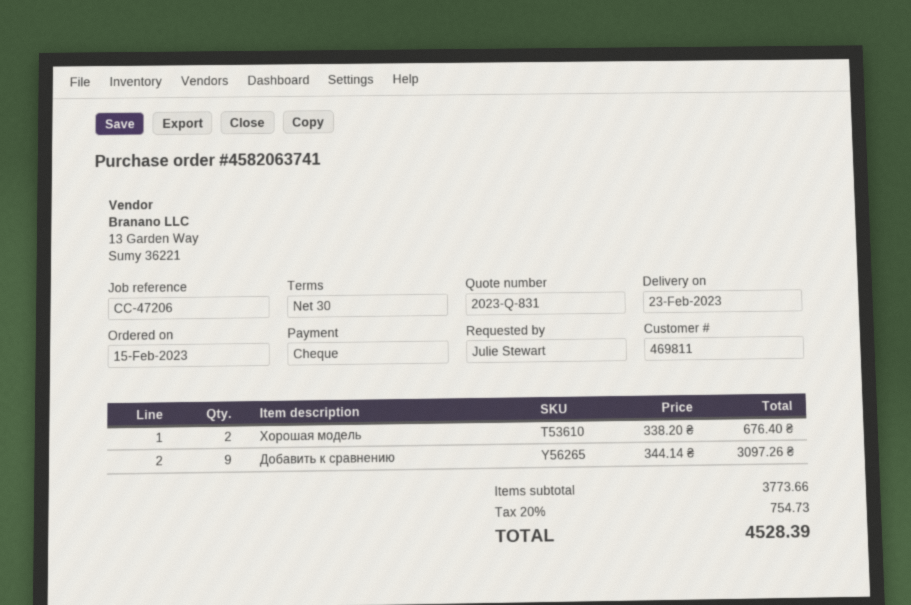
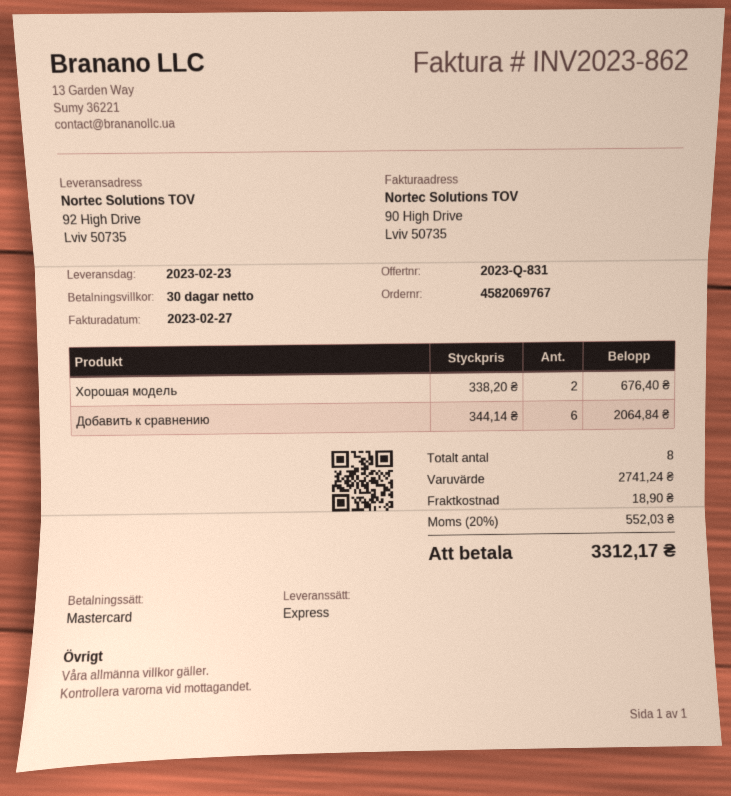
order number: 4582063741 -> 4582069767
payment method: cheque -> Mastercard
Добавить к сравнению: 9 x 344.14 = 3097.26 -> 6 x 344.14 = 2064.84
subtotal: 3773.66 -> 2741.24
shipping: none -> 18.90
tax: 20% = 754.73 -> 20% = 552.03
total: 4528.39 -> 3312.17

